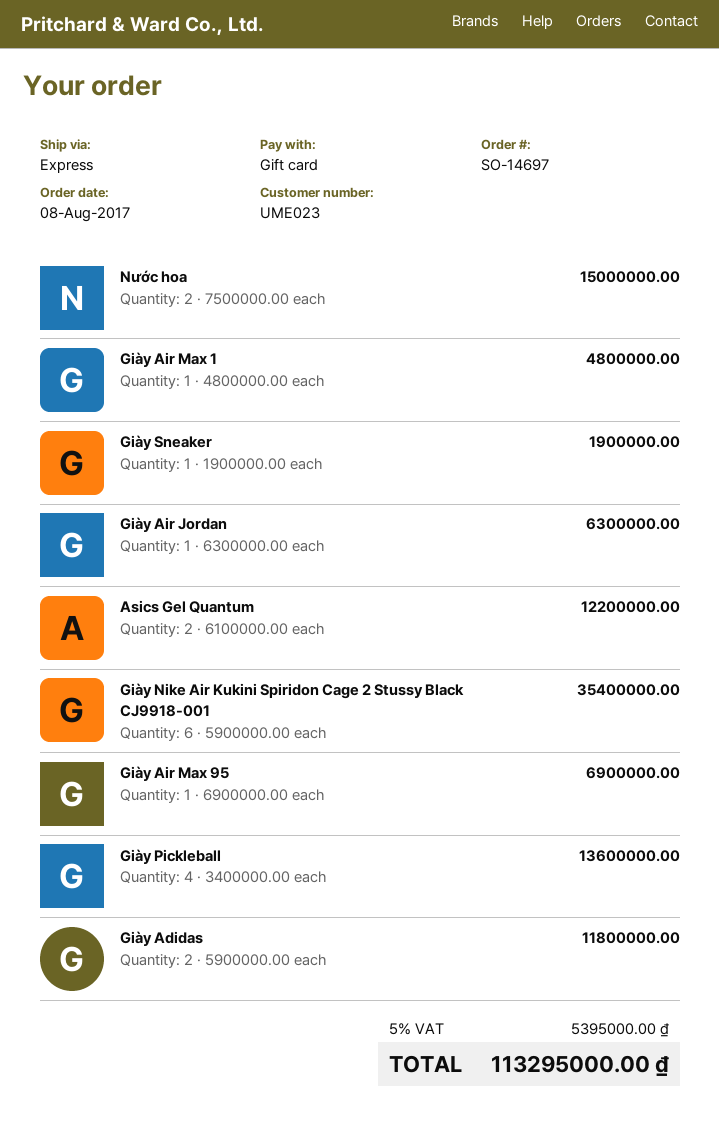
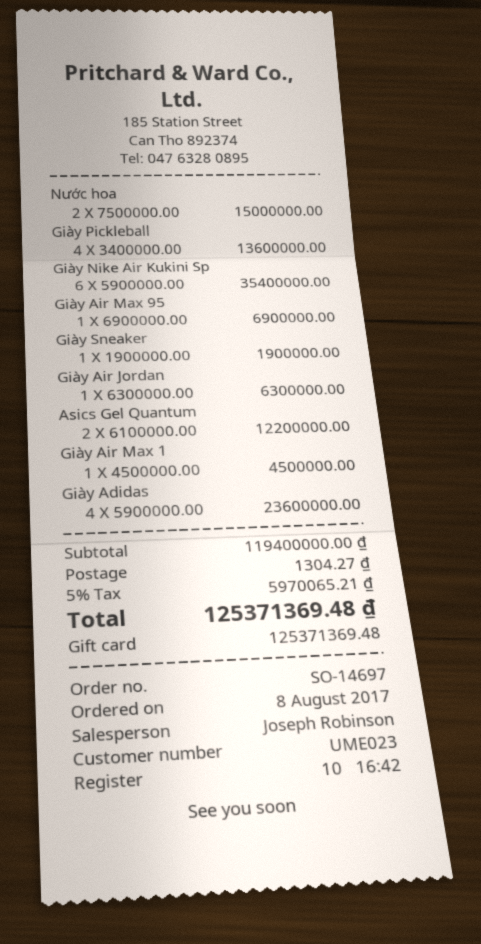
Giày Air Max 1: 1 x 4800000.00 = 4800000.00 -> 1 x 4500000.00 = 4500000.00
Giày Adidas: 2 x 5900000.00 = 11800000.00 -> 4 x 5900000.00 = 23600000.00
shipping: none -> 1304.27
tax: 5% = 5395000.00 -> 5% = 5970065.21
total: 113295000.00 -> 125371369.48

